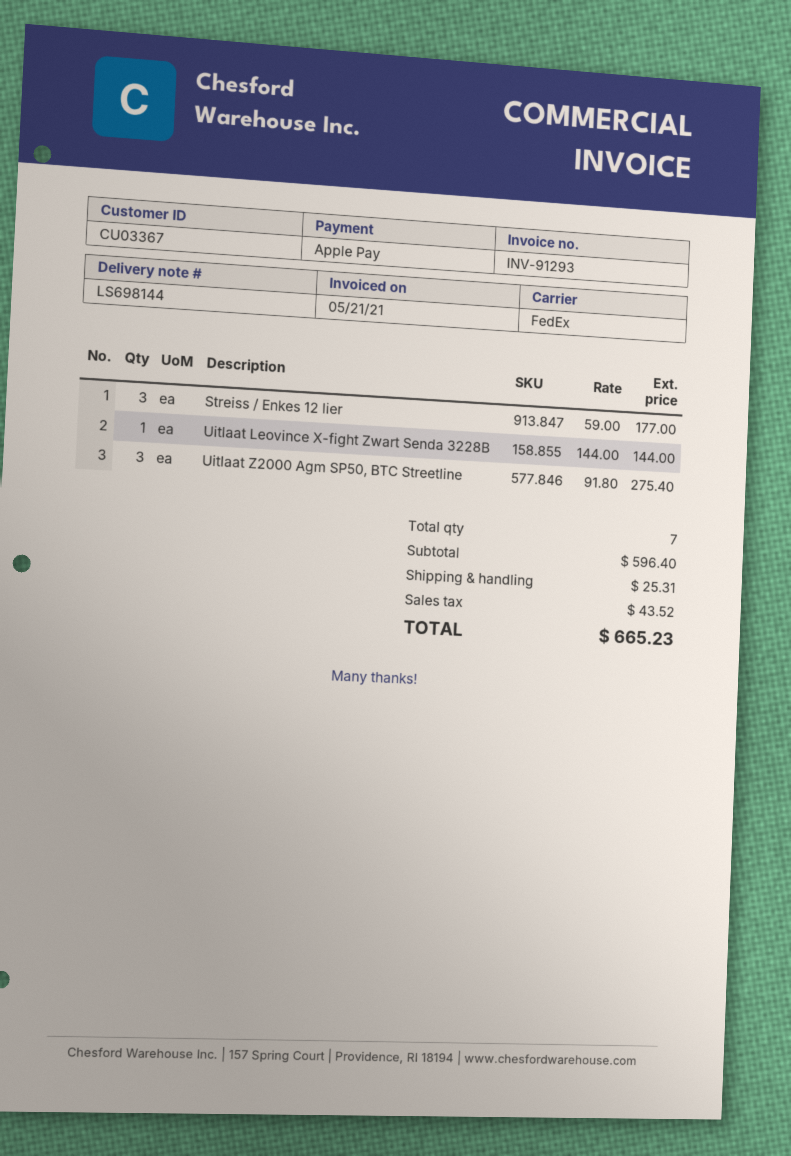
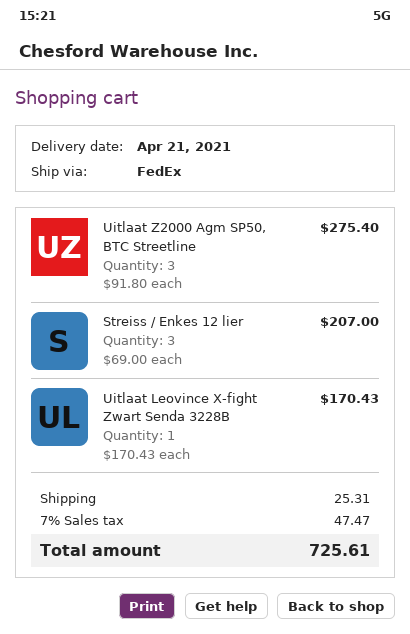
Streiss / Enkes 12 lier: 3 x 59.00 = 177.00 -> 3 x 69.00 = 207.00
Uitlaat Leovince X-fight Zwart Senda 3228B: 1 x 144.00 = 144.00 -> 1 x 170.43 = 170.43
tax: 43.52 -> 47.47
total: 665.23 -> 725.61

